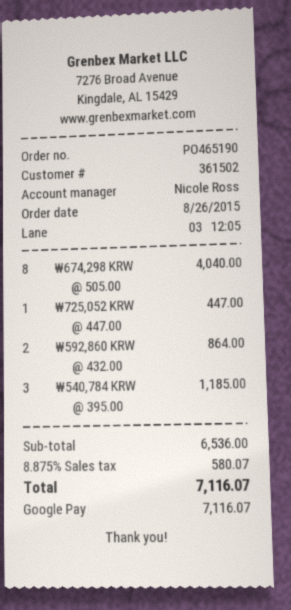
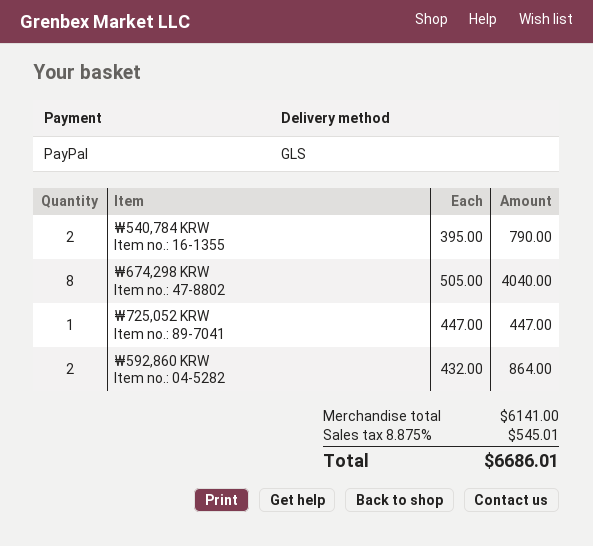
payment method: Google Pay -> PayPal
₩540,784 KRW: 3 x 395.00 = 1185.00 -> 2 x 395.00 = 790.00
subtotal: 6536.00 -> 6141.00
tax: 8.875% = 580.07 -> 8.875% = 545.01
total: 7116.07 -> 6686.01

